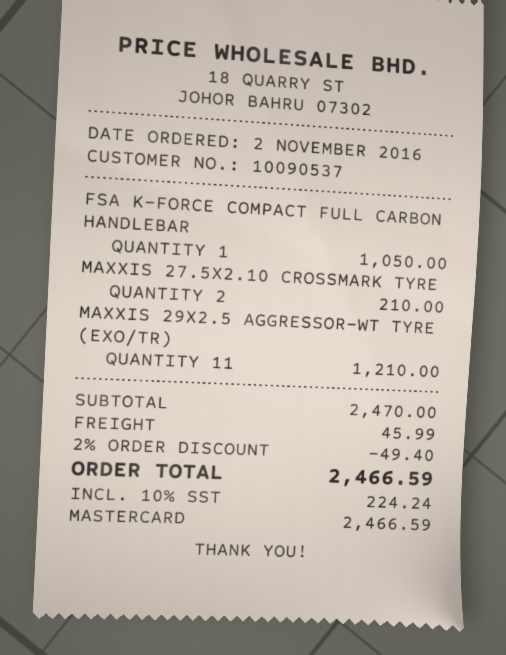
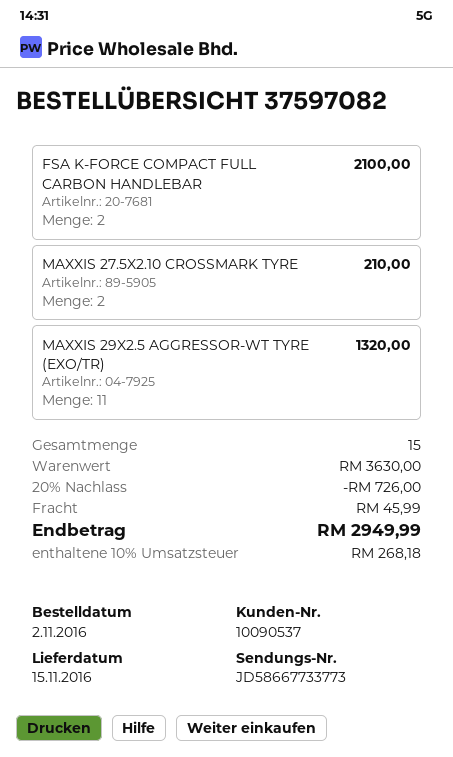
FSA K-FORCE COMPACT FULL CARBON HANDLEBAR: 1 for 1050.00 -> 2 for 2100.00
MAXXIS 29X2.5 AGGRESSOR-WT TYRE (EXO/TR): 11 for 1210.00 -> 11 for 1320.00
subtotal: 2470.00 -> 3630.00
discount: 2% = 49.40 -> 20% = 726.00
tax: 10% = 224.24 -> 10% = 268.18
total: 2466.59 -> 2949.99

